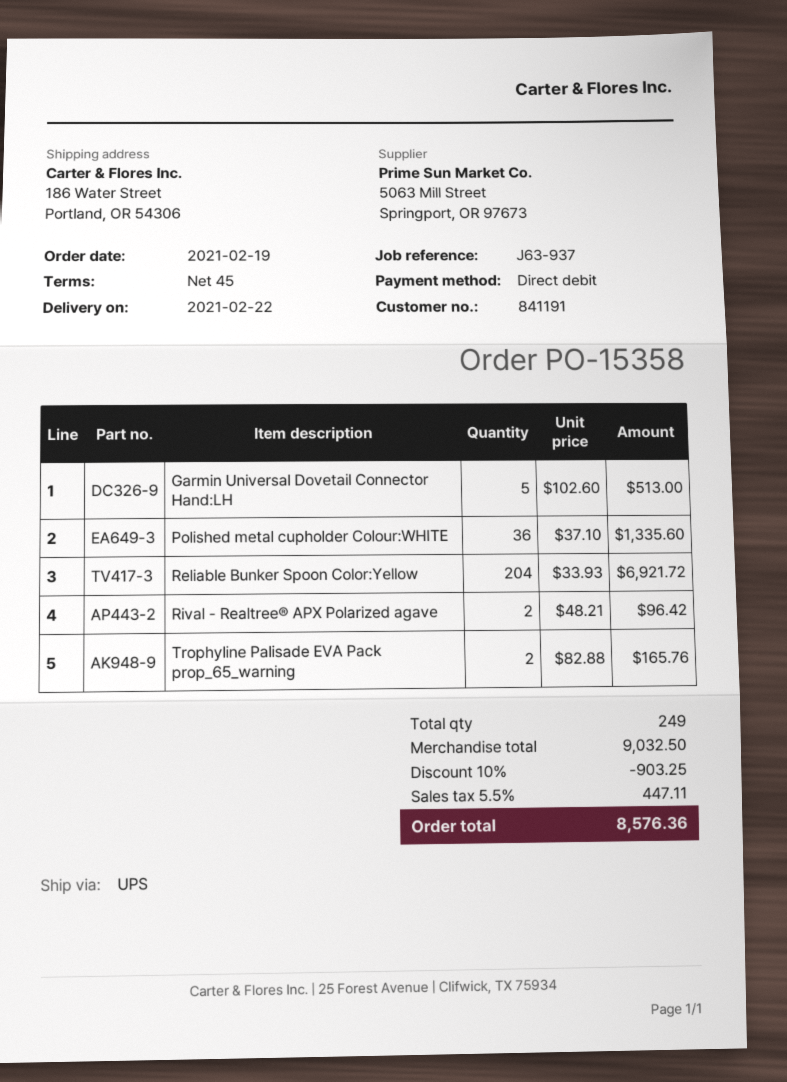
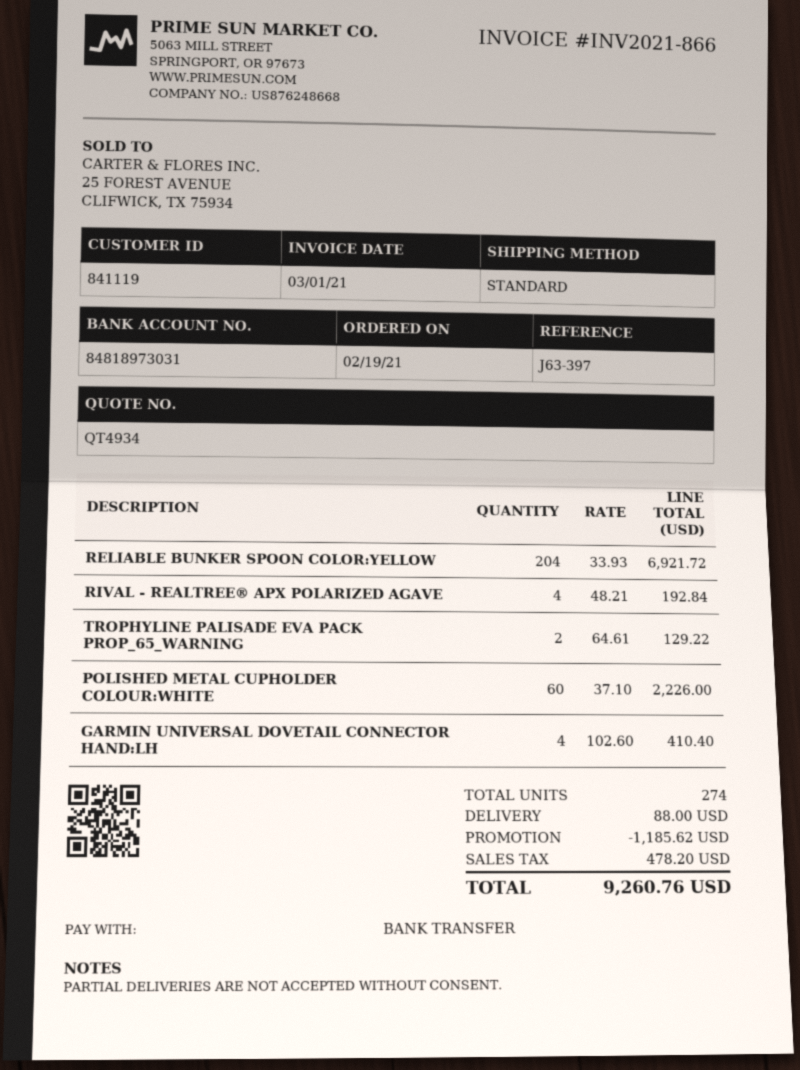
customer number: 841191 -> 841119
reference: J63-937 -> J63-397
payment method: direct debit -> bank transfer
shipping method: UPS -> standard
Garmin Universal Dovetail Connector Hand:LH: 5 x 102.60 = 513.00 -> 4 x 102.60 = 410.40
Polished metal cupholder Colour:WHITE: 36 x 37.10 = 1335.60 -> 60 x 37.10 = 2226.00
Rival - Realtree® APX Polarized agave: 2 x 48.21 = 96.42 -> 4 x 48.21 = 192.84
Trophyline Palisade EVA Pack prop_65_warning: 2 x 82.88 = 165.76 -> 2 x 64.61 = 129.22
total quantity: 249 -> 274
discount: 903.25 -> 1185.62
shipping: none -> 88.00
tax: 447.11 -> 478.20
total: 8576.36 -> 9260.76

